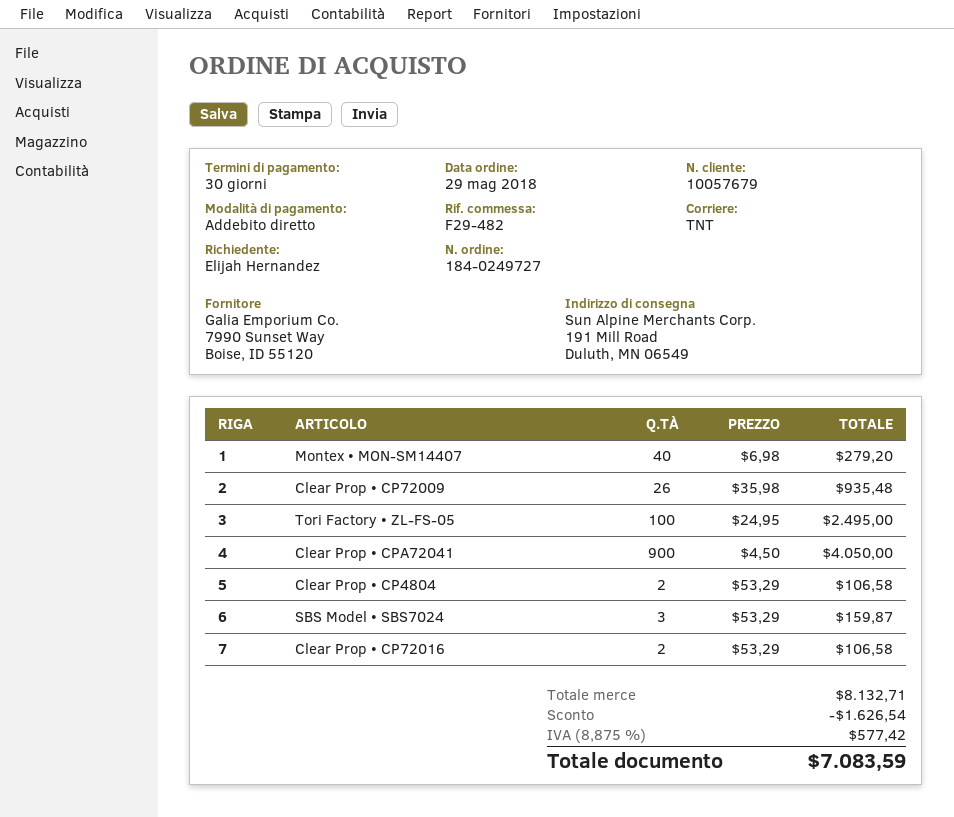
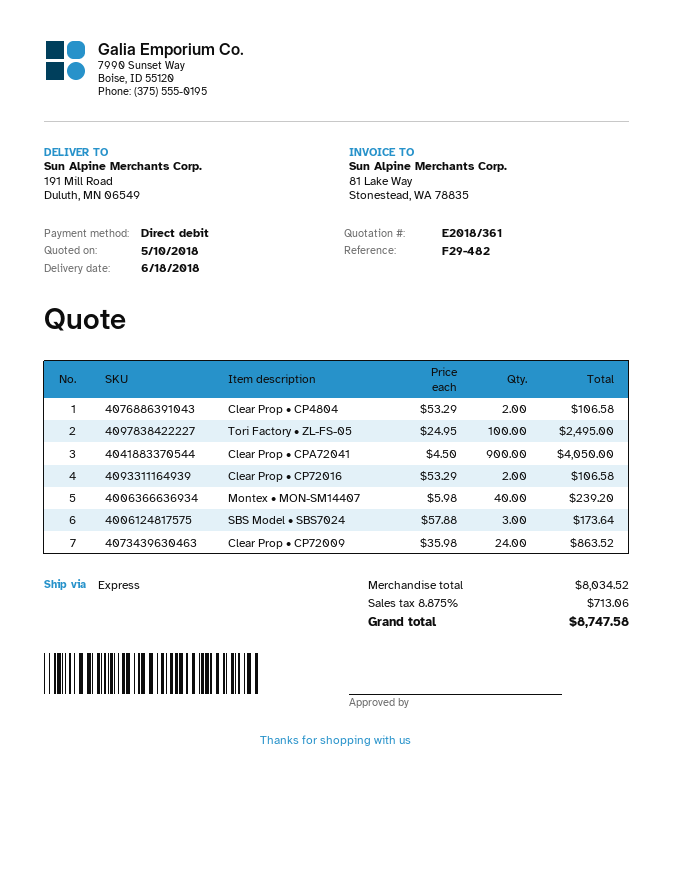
shipping method: TNT -> express
Montex • MON-SM14407: 40 x 6.98 = 279.20 -> 40 x 5.98 = 239.20
Clear Prop • CP72009: 26 x 35.98 = 935.48 -> 24 x 35.98 = 863.52
SBS Model • SBS7024: 3 x 53.29 = 159.87 -> 3 x 57.88 = 173.64
subtotal: 8132.71 -> 8034.52
discount: 1626.54 -> none
tax: 8.875% = 577.42 -> 8.875% = 713.06
total: 7083.59 -> 8747.58

